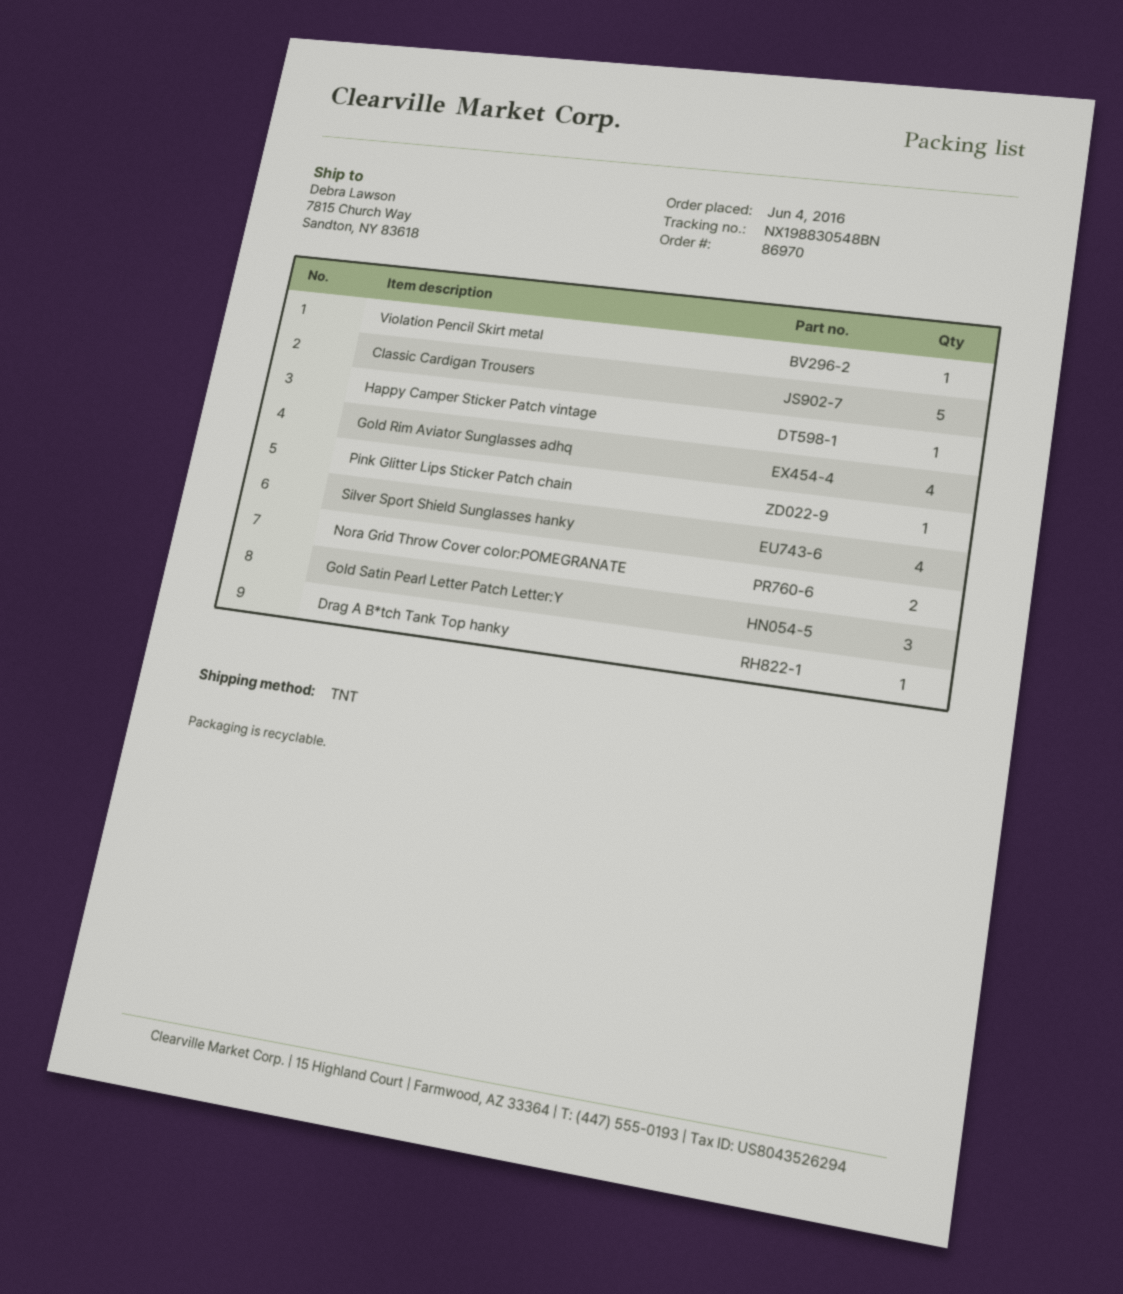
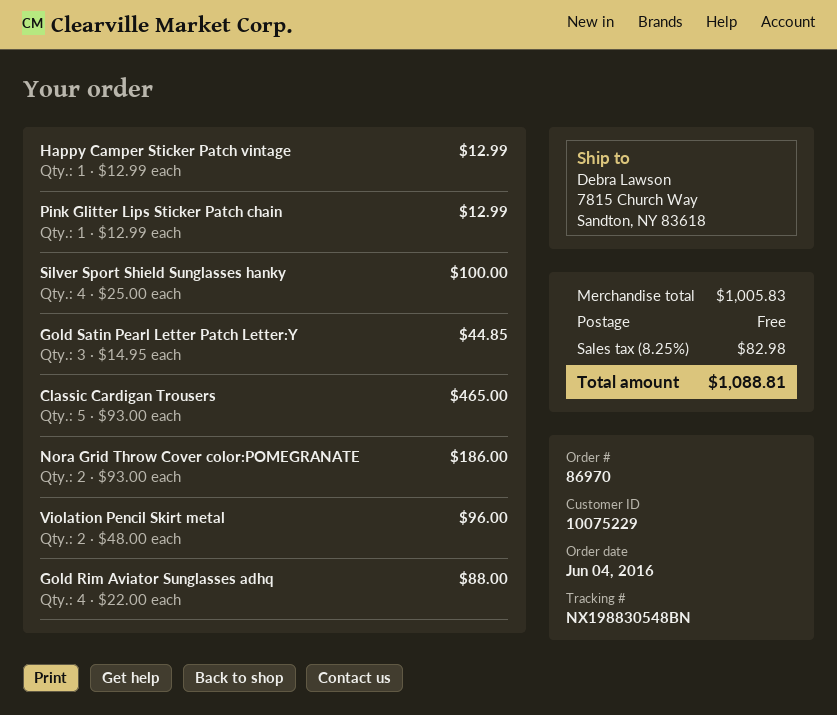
Violation Pencil Skirt metal: 1 -> 2
Drag A B*tch Tank Top hanky: 1 -> none

